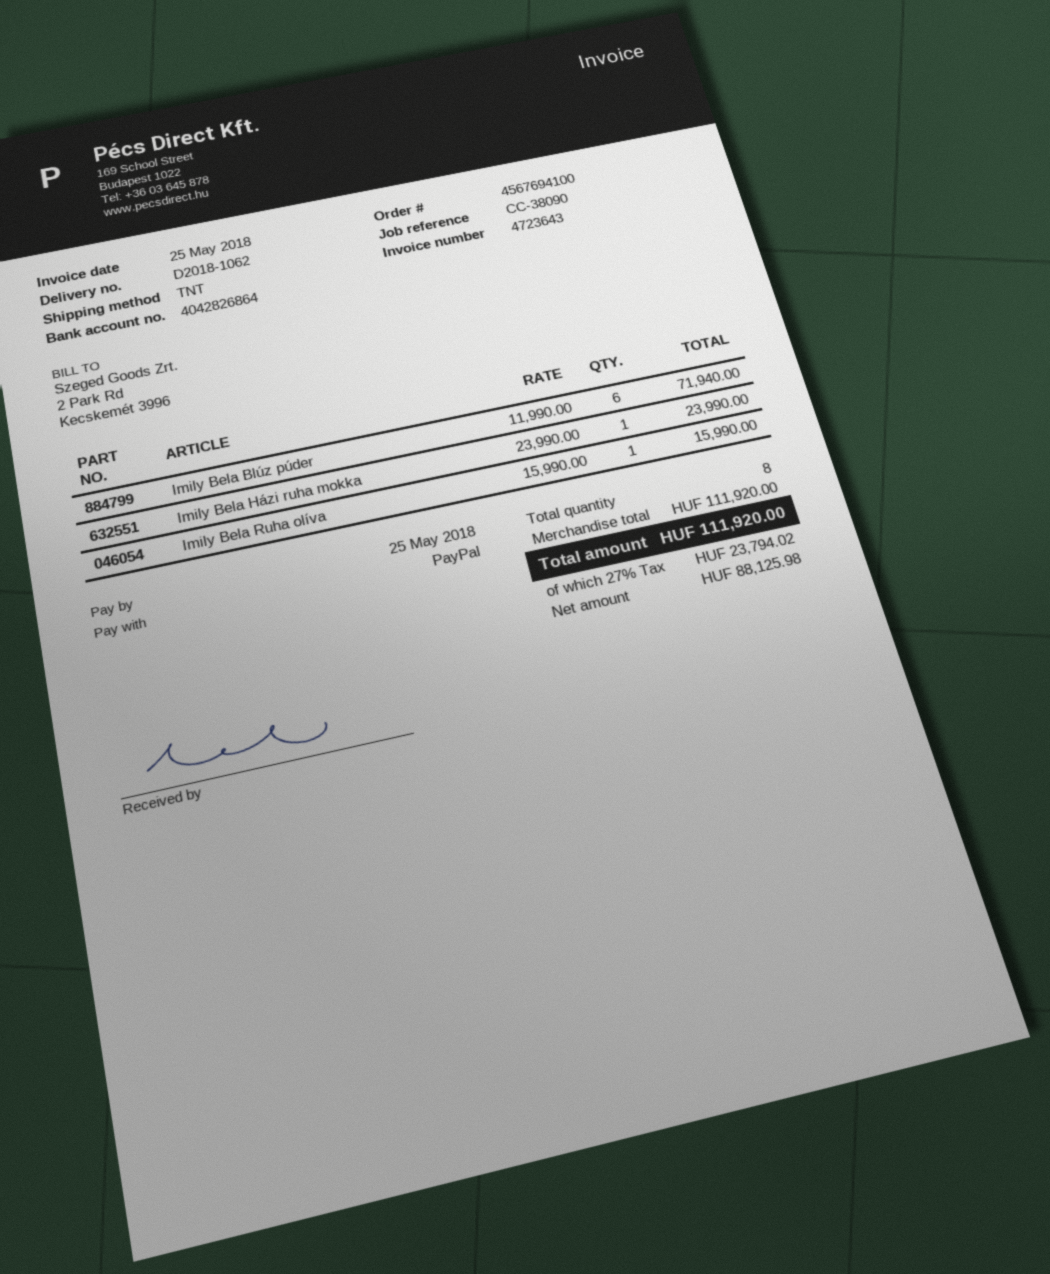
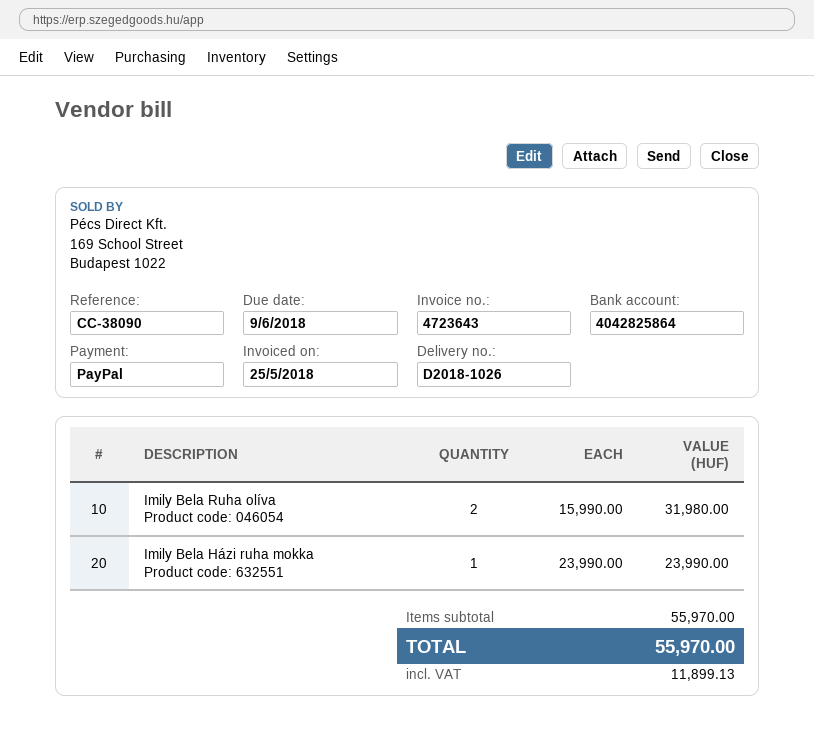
delivery note number: D2018-1062 -> D2018-1026
due date: 2018-05-25 -> 2018-06-09
bank account: 4042826864 -> 4042825864
Imily Bela Blúz púder: 6 x 11990.00 = 71940.00 -> none
Imily Bela Ruha olíva: 1 x 15990.00 = 15990.00 -> 2 x 15990.00 = 31980.00
subtotal: 111920.00 -> 55970.00
tax: 23794.02 -> 11899.13
total: 111920.00 -> 55970.00

